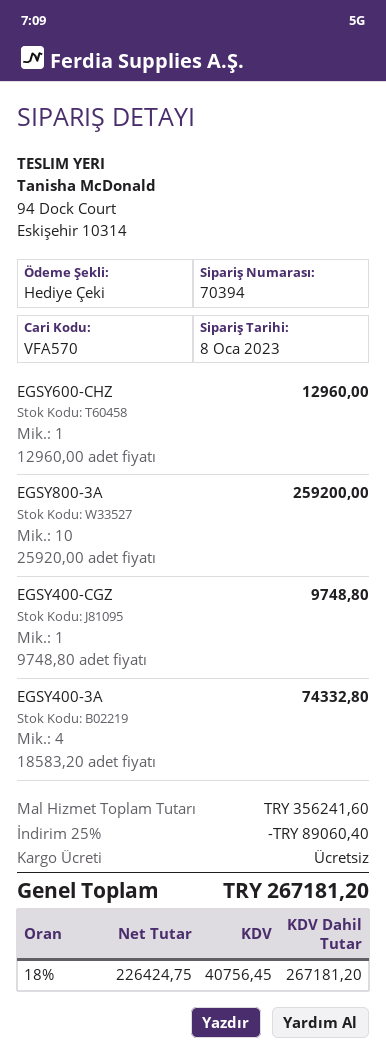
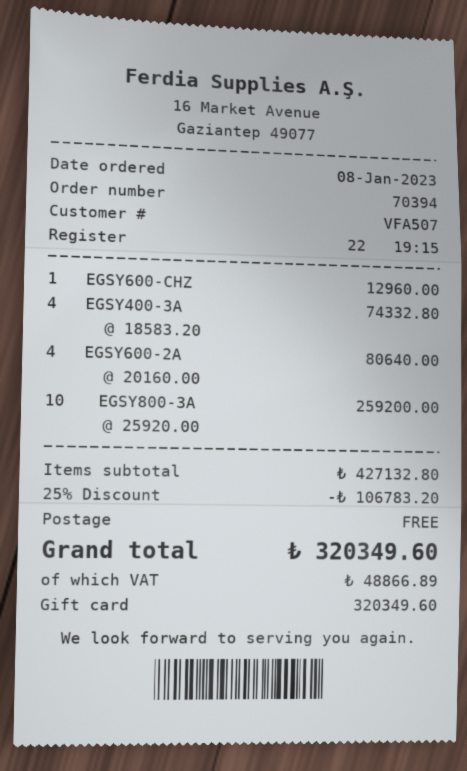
customer number: VFA570 -> VFA507
EGSY400-CGZ: 1 x 9748.80 = 9748.80 -> none
EGSY600-2A: none -> 4 x 20160.00 = 80640.00
subtotal: 356241.60 -> 427132.80
discount: 25% = 89060.40 -> 25% = 106783.20
tax: 40756.45 -> 48866.89
total: 267181.20 -> 320349.60

